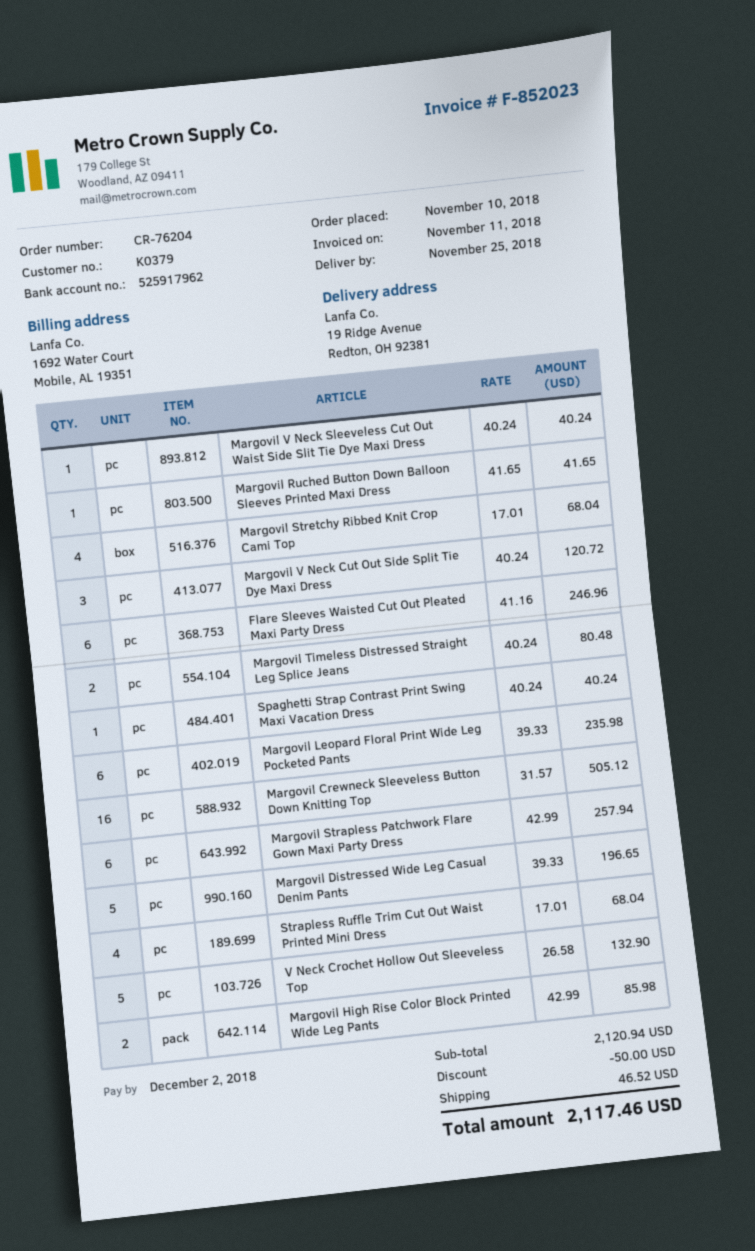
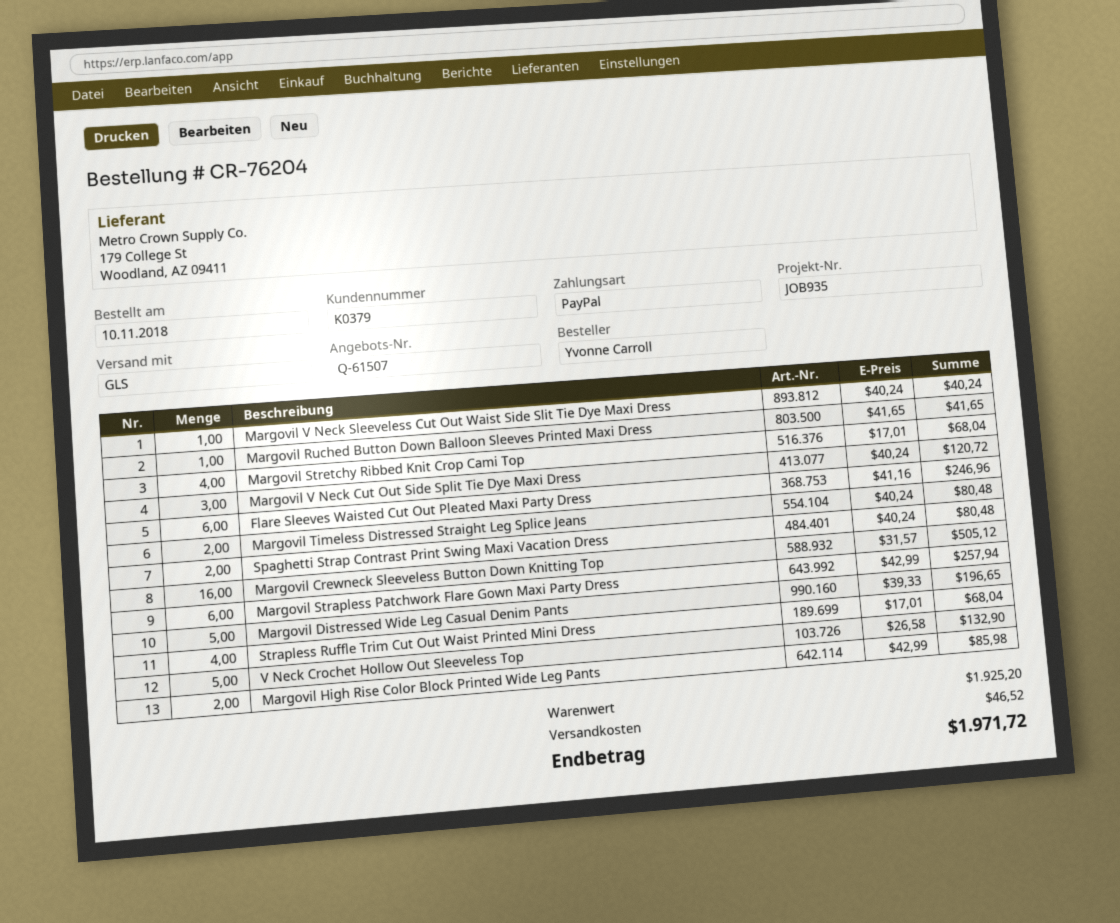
Spaghetti Strap Contrast Print Swing Maxi Vacation Dress: 1 x 40.24 = 40.24 -> 2 x 40.24 = 80.48
Margovil Leopard Floral Print Wide Leg Pocketed Pants: 6 x 39.33 = 235.98 -> none
subtotal: 2120.94 -> 1925.20
discount: 50.00 -> none
total: 2117.46 -> 1971.72

